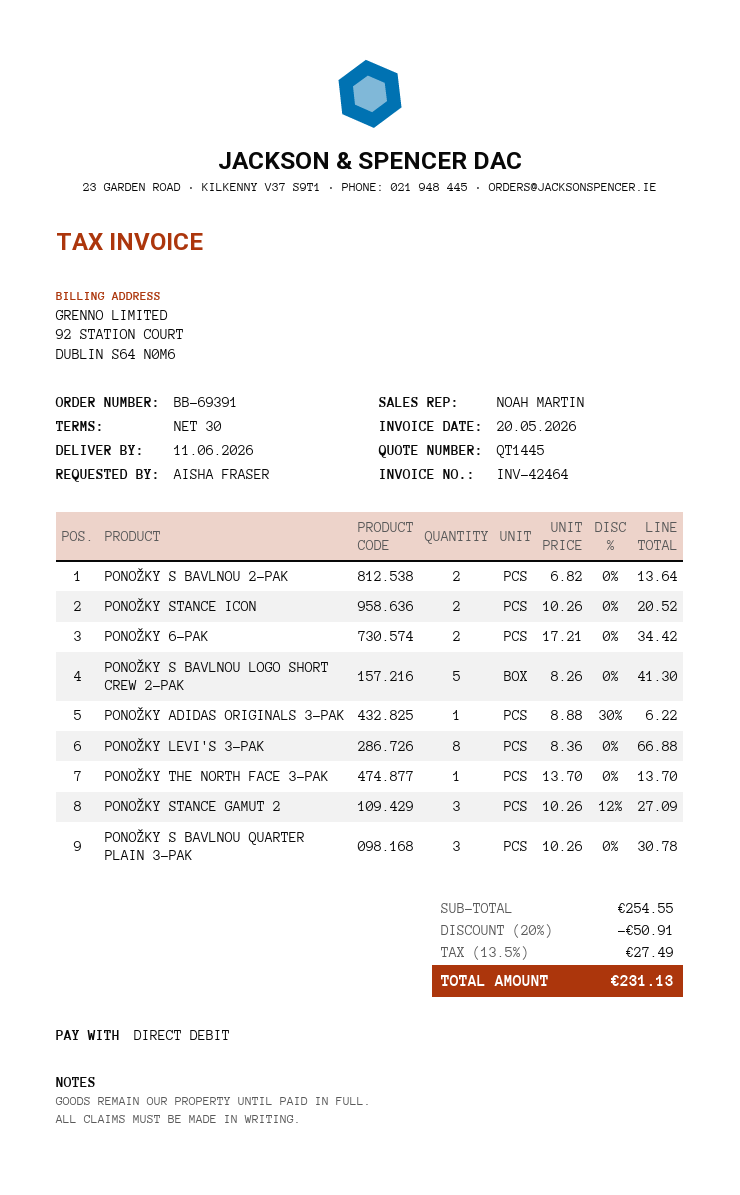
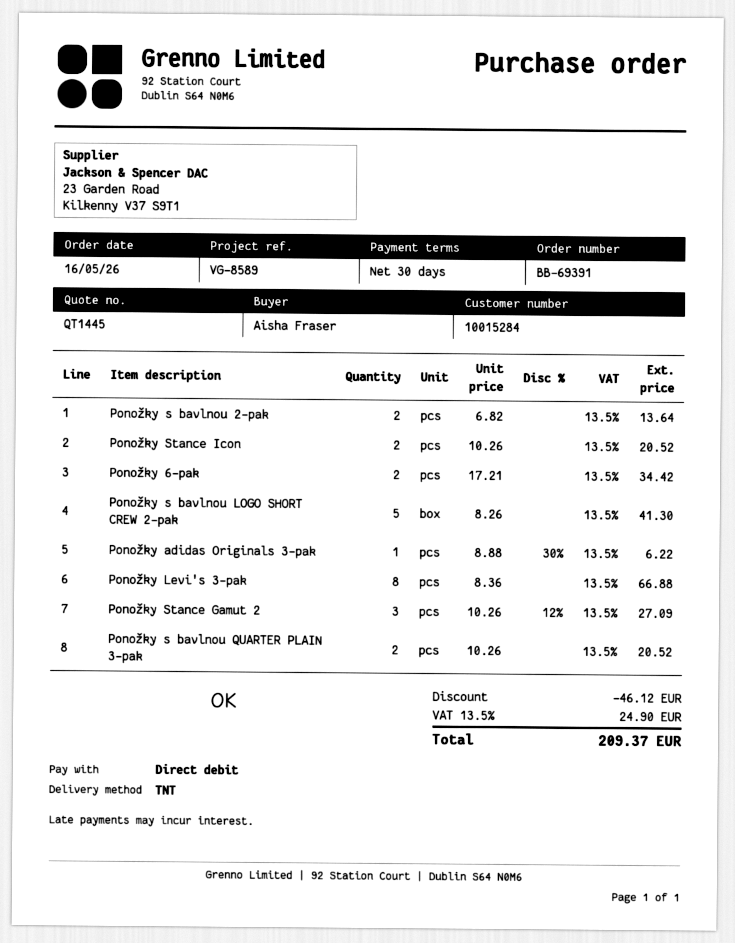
PONOŽKY THE NORTH FACE 3-PAK: 1 x 13.70 = 13.70 -> none
PONOŽKY S BAVLNOU QUARTER PLAIN 3-PAK: 3 x 10.26 = 30.78 -> 2 x 10.26 = 20.52
discount: 50.91 -> 46.12
tax: 13.5% = 27.49 -> 13.5% = 24.90
total: 231.13 -> 209.37

